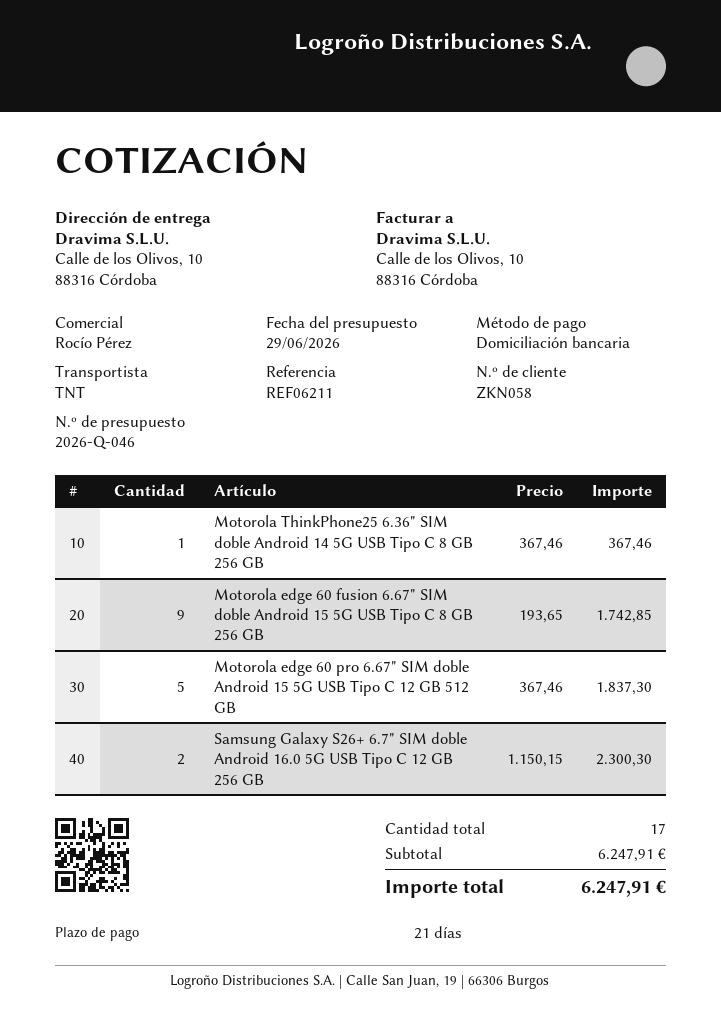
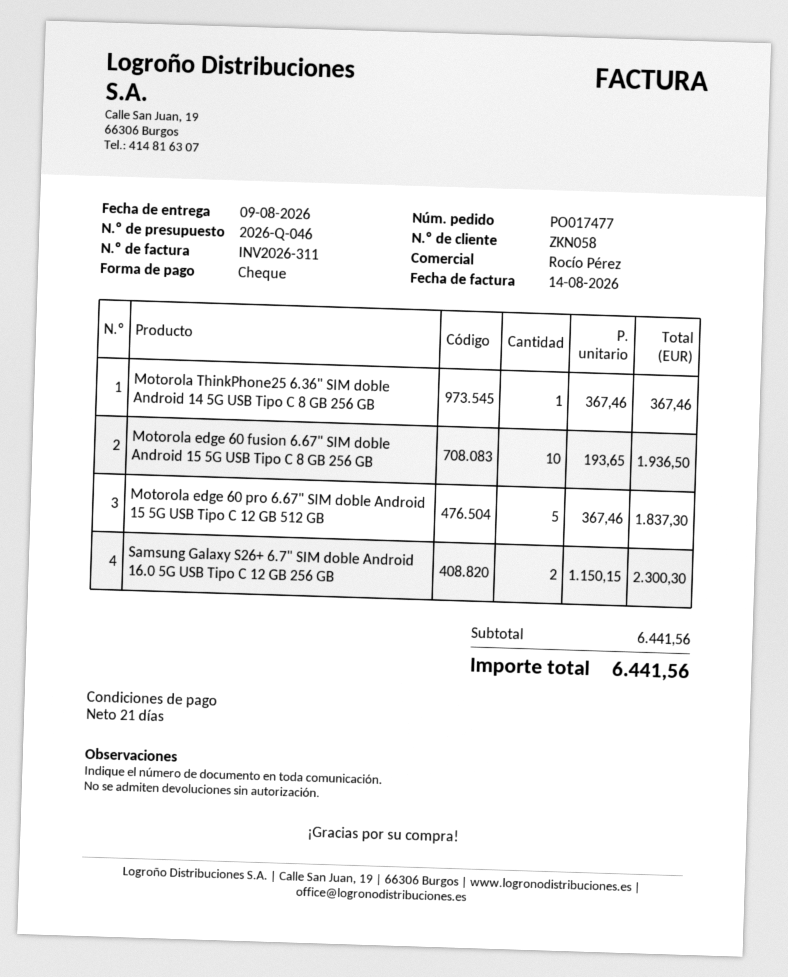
payment method: direct debit -> cheque
Motorola edge 60 fusion 6.67" SIM doble Android 15 5G USB Tipo C 8 GB 256 GB: 9 x 193.65 = 1742.85 -> 10 x 193.65 = 1936.50
subtotal: 6247.91 -> 6441.56
total: 6247.91 -> 6441.56

